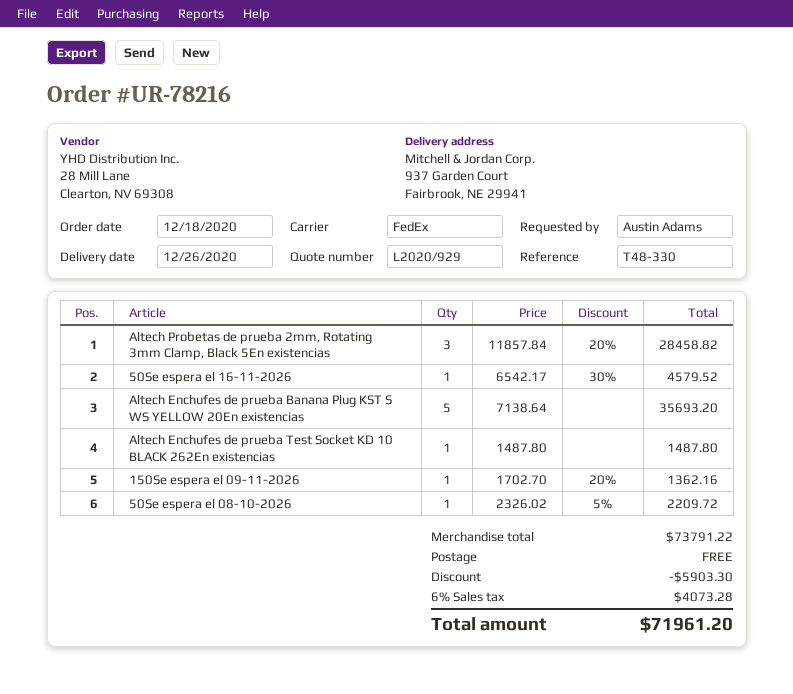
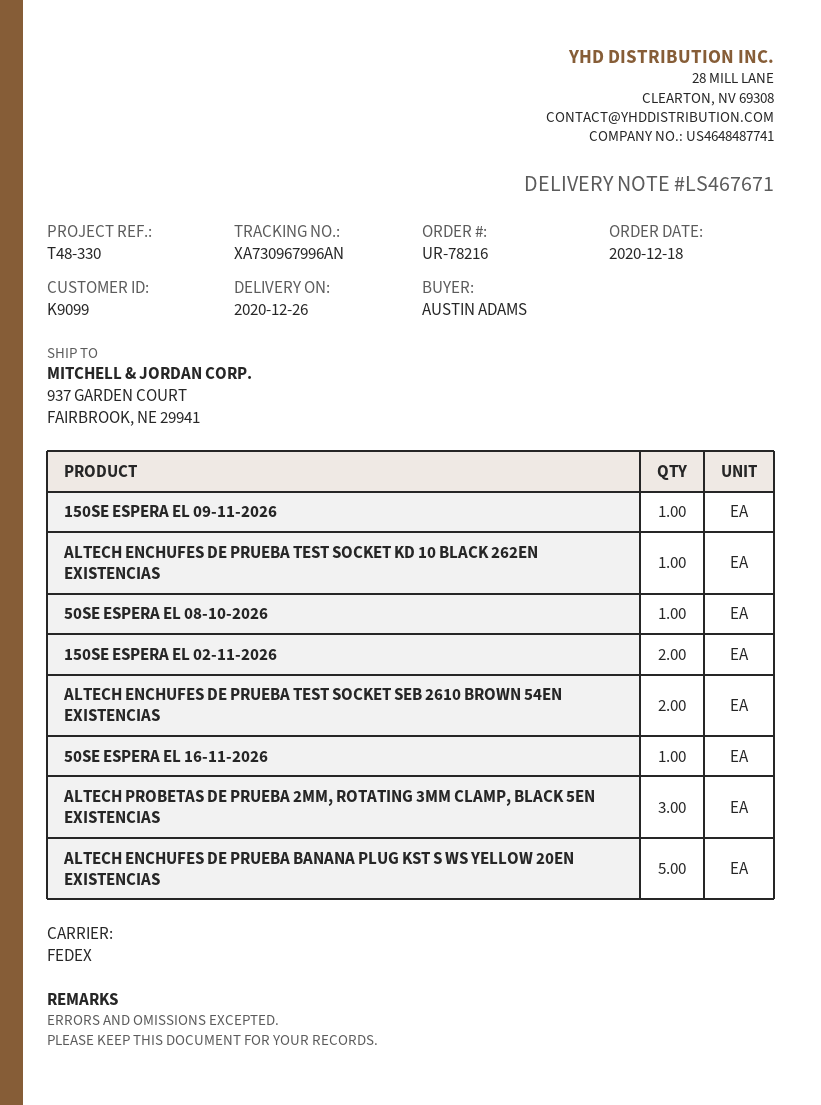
150SE ESPERA EL 02-11-2026: none -> 2
ALTECH ENCHUFES DE PRUEBA TEST SOCKET SEB 2610 BROWN 54EN EXISTENCIAS: none -> 2

